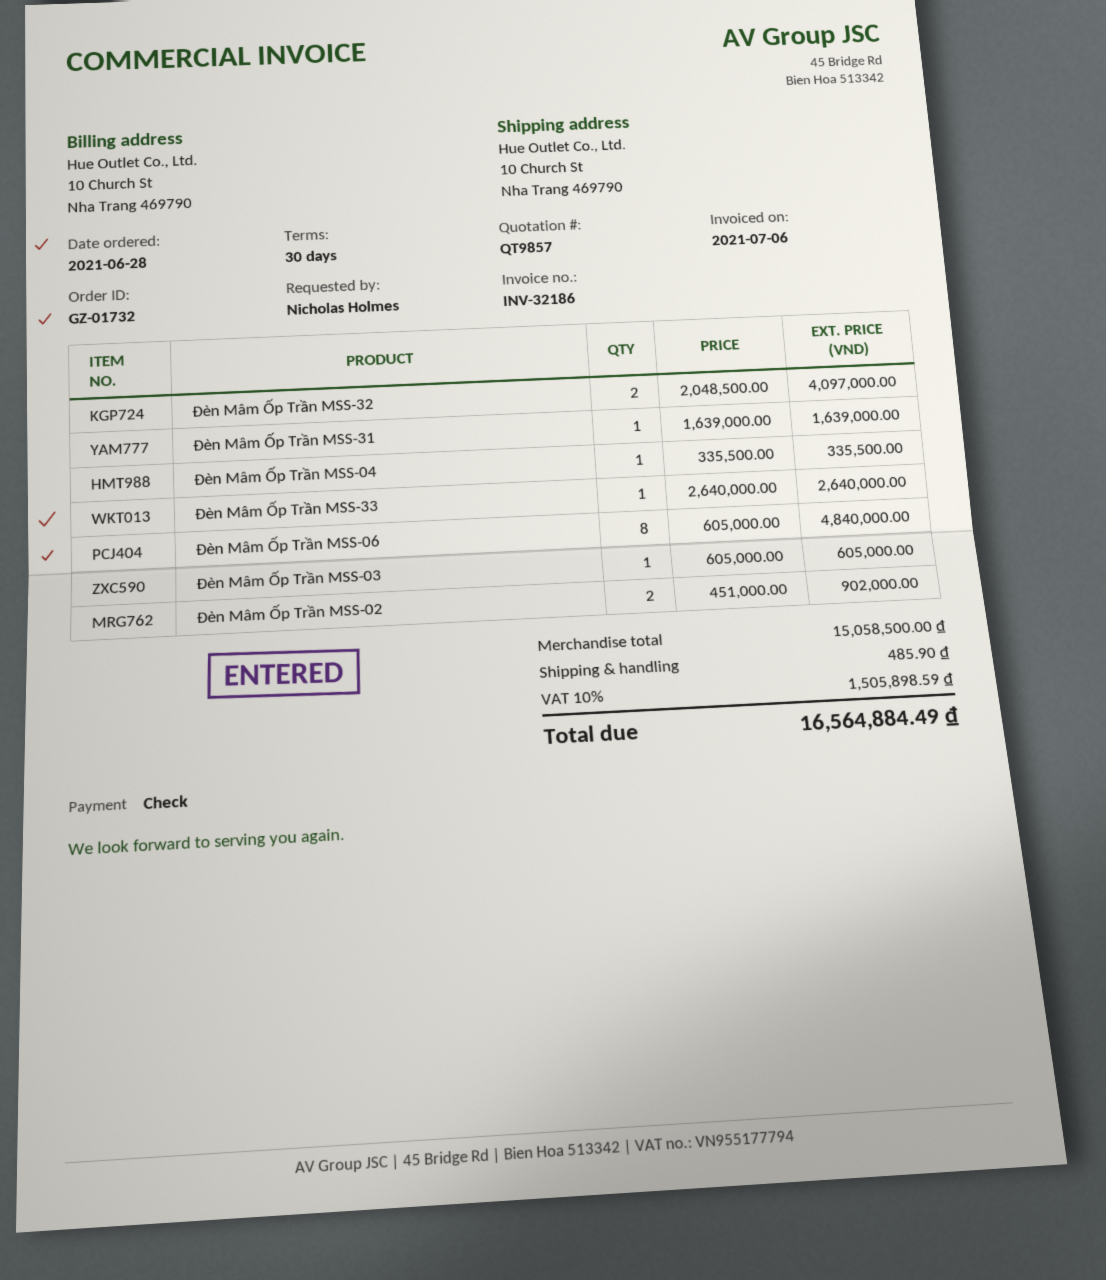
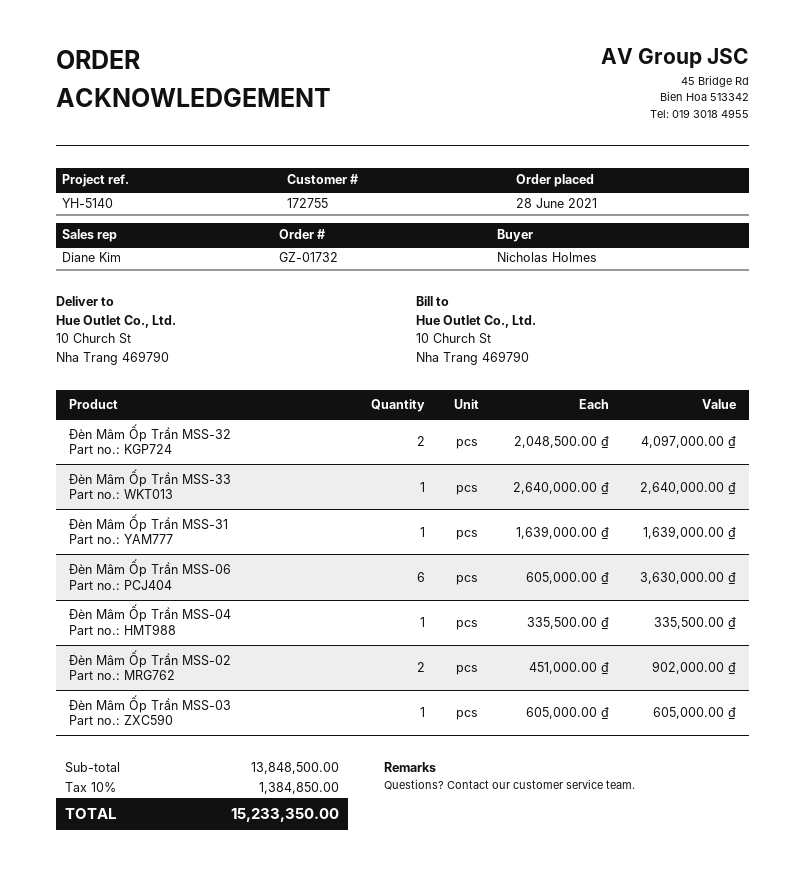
Đèn Mâm Ốp Trần MSS-06: 8 x 605000.00 = 4840000.00 -> 6 x 605000.00 = 3630000.00
subtotal: 15058500.00 -> 13848500.00
shipping: 485.90 -> none
tax: 10% = 1505898.59 -> 10% = 1384850.00
total: 16564884.49 -> 15233350.00

